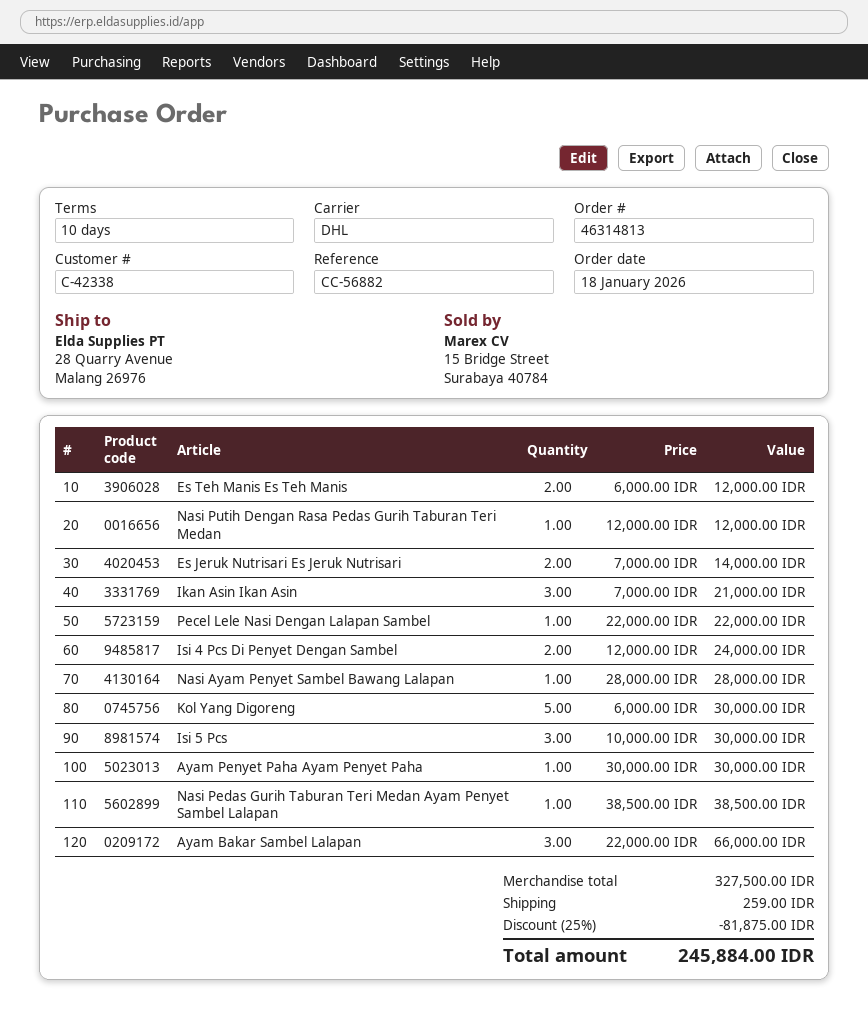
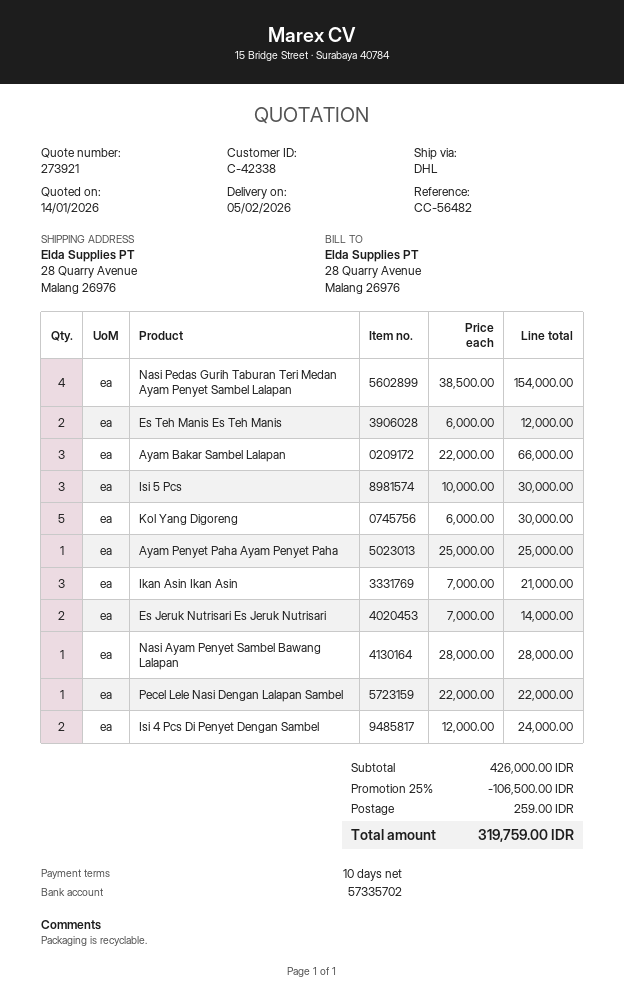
reference: CC-56882 -> CC-56482
Nasi Putih Dengan Rasa Pedas Gurih Taburan Teri Medan: 1 x 12000.00 = 12000.00 -> none
Ayam Penyet Paha Ayam Penyet Paha: 1 x 30000.00 = 30000.00 -> 1 x 25000.00 = 25000.00
Nasi Pedas Gurih Taburan Teri Medan Ayam Penyet Sambel Lalapan: 1 x 38500.00 = 38500.00 -> 4 x 38500.00 = 154000.00
subtotal: 327500.00 -> 426000.00
discount: 25% = 81875.00 -> 25% = 106500.00
total: 245884.00 -> 319759.00

